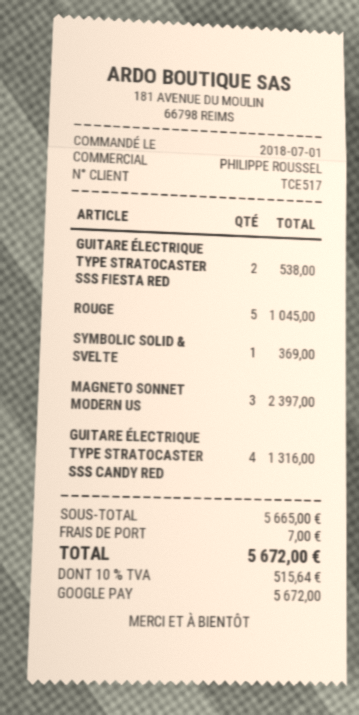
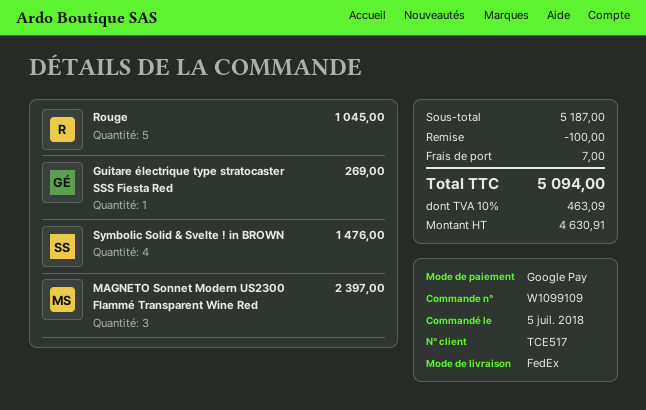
order date: 2018-07-01 -> 2018-07-05
GUITARE ÉLECTRIQUE TYPE STRATOCASTER SSS FIESTA RED: 2 for 538.00 -> 1 for 269.00
SYMBOLIC SOLID & SVELTE: 1 for 369.00 -> 4 for 1476.00
GUITARE ÉLECTRIQUE TYPE STRATOCASTER SSS CANDY RED: 4 for 1316.00 -> none
subtotal: 5665.00 -> 5187.00
discount: none -> 100.00
tax: 10% = 515.64 -> 10% = 463.09
total: 5672.00 -> 5094.00

